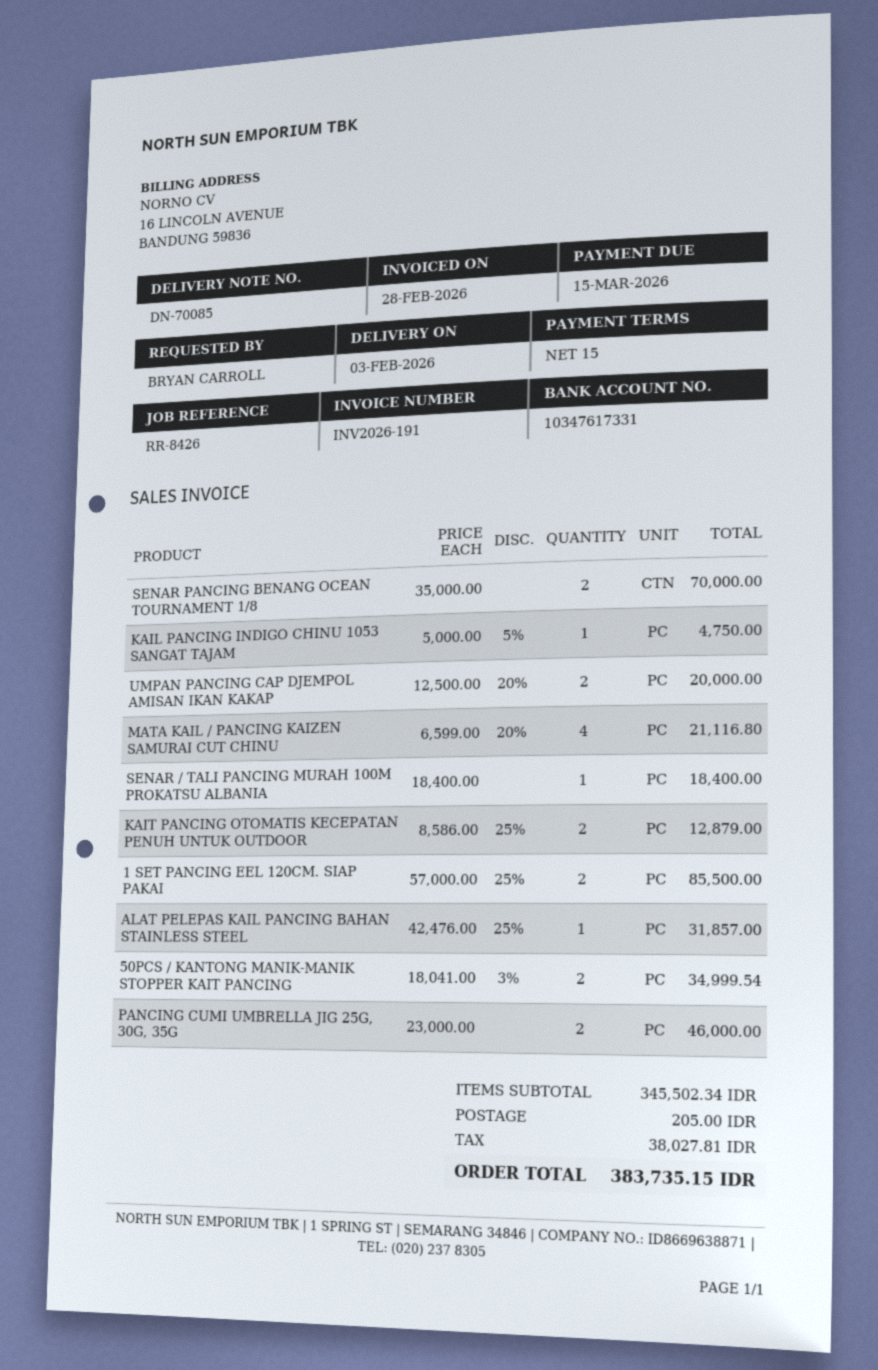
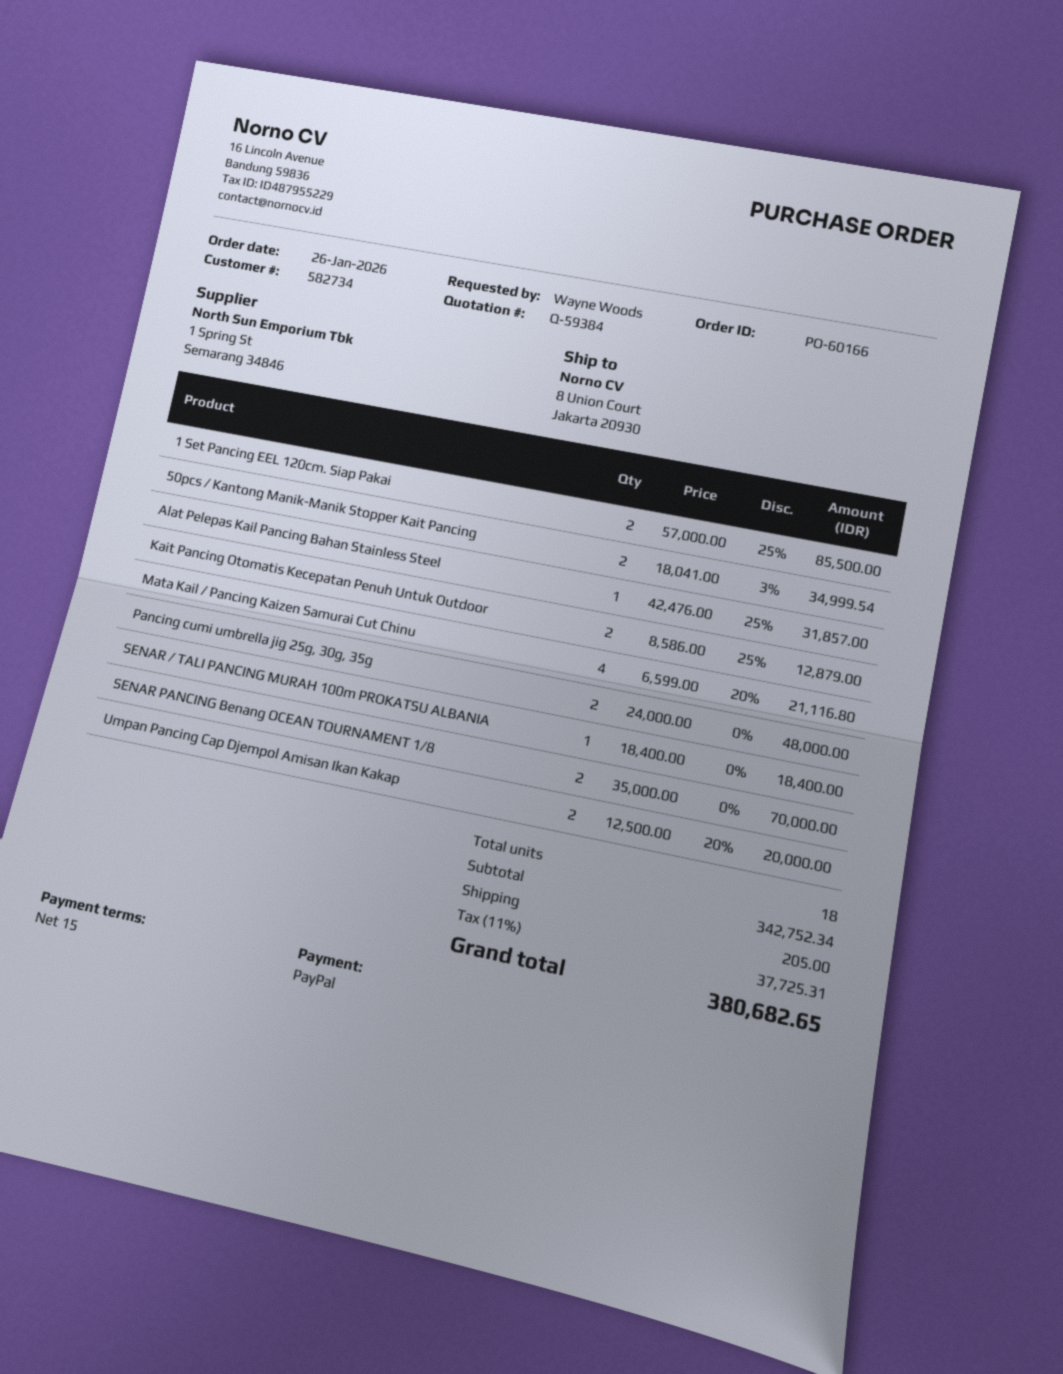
ordered by: BRYAN CARROLL -> Wayne Woods
KAIL PANCING INDIGO CHINU 1053 SANGAT TAJAM: 1 x 5000.00 - 5% = 4750.00 -> none
PANCING CUMI UMBRELLA JIG 25G, 30G, 35G: 2 x 23000.00 = 46000.00 -> 2 x 24000.00 = 48000.00
subtotal: 345502.34 -> 342752.34
tax: 38027.81 -> 37725.31
total: 383735.15 -> 380682.65

